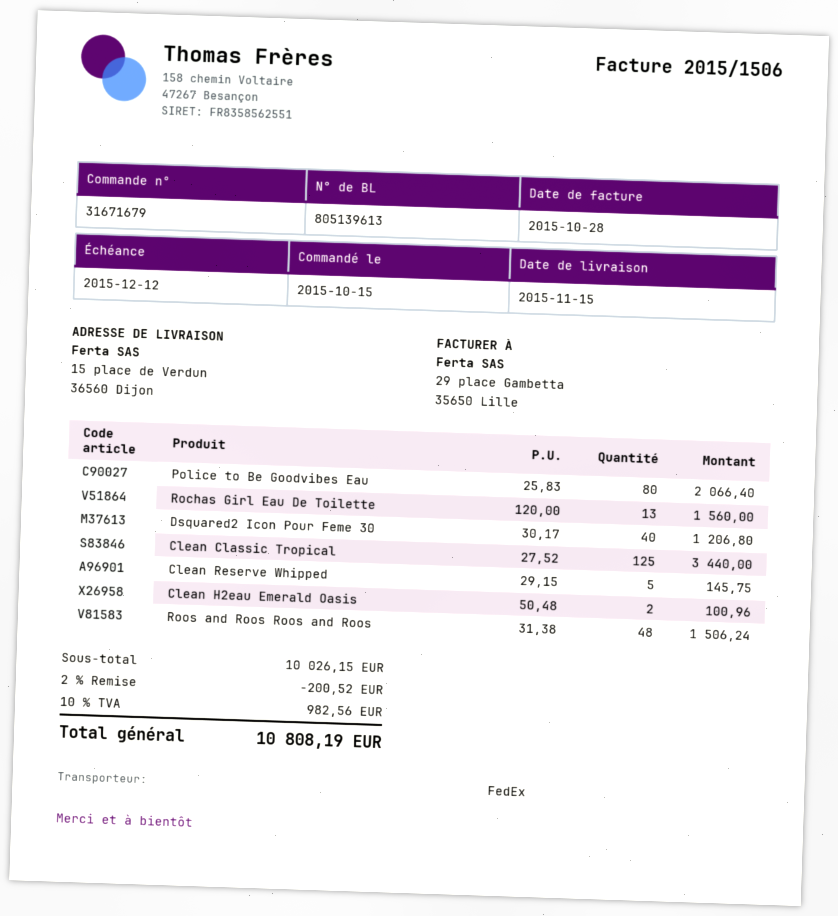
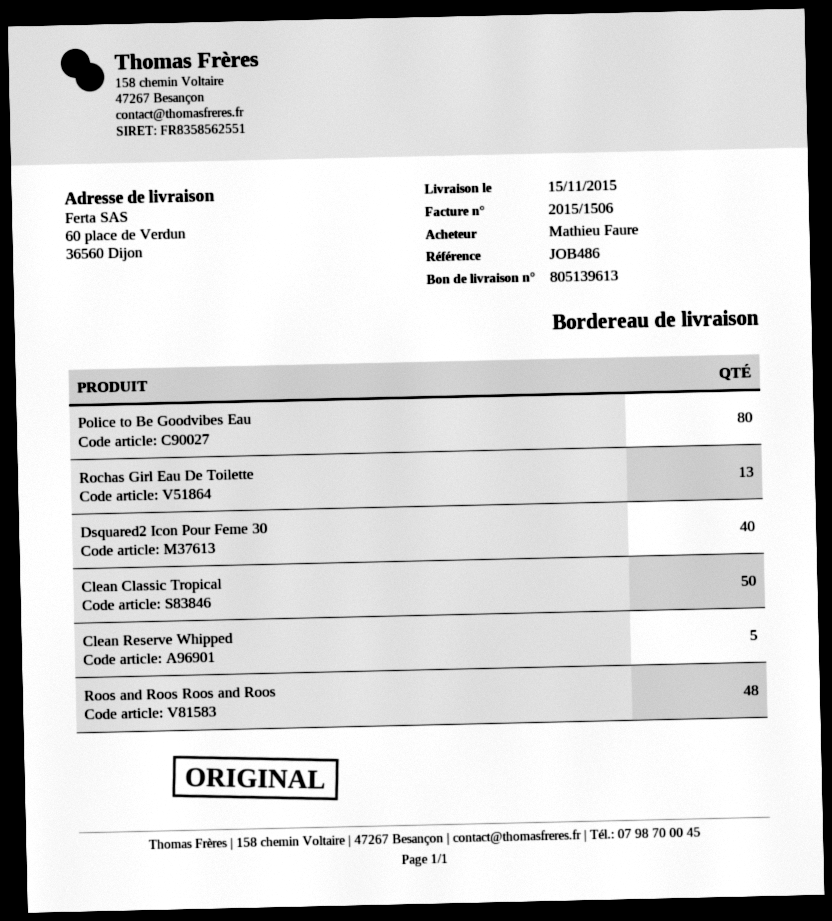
ship to: 15 place de Verdun, 36560 Dijon -> 60 place de Verdun, 36560 Dijon
Clean Classic Tropical: 125 -> 50
Clean H2eau Emerald Oasis: 2 -> none

